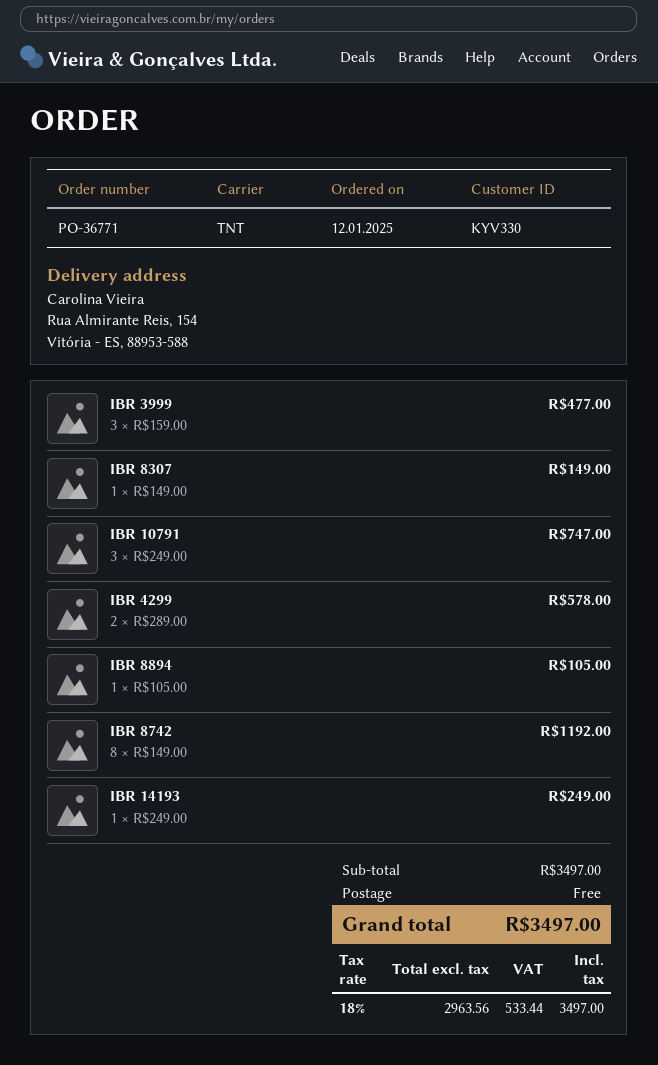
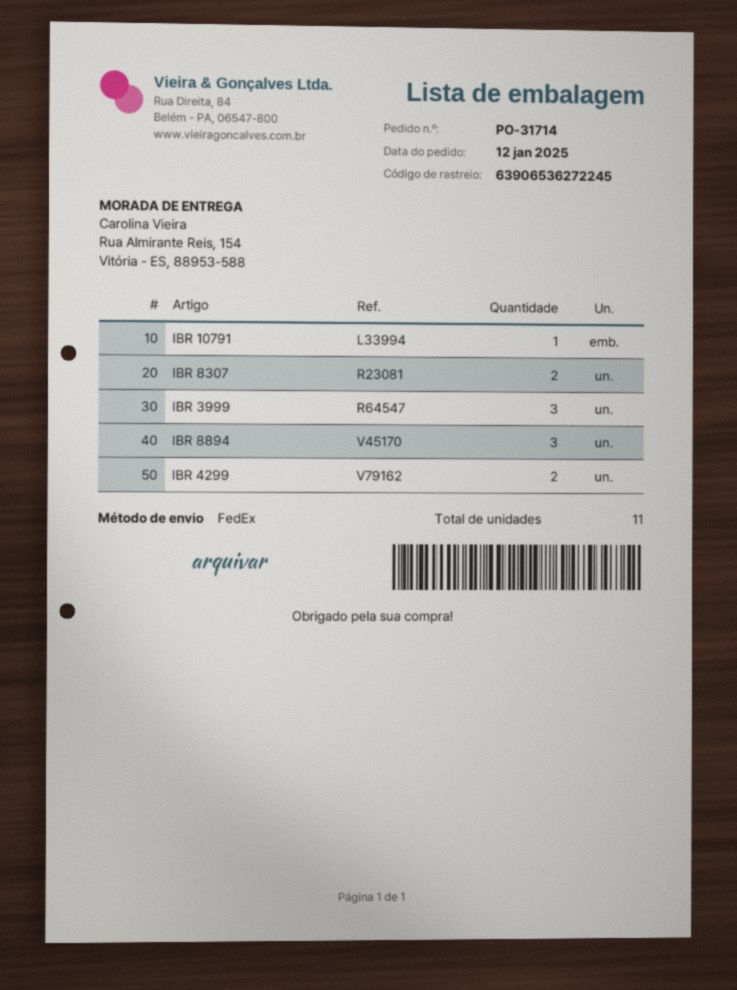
order number: PO-36771 -> PO-31714
shipping method: TNT -> FedEx
IBR 8307: 1 -> 2
IBR 10791: 3 -> 1
IBR 8894: 1 -> 3
IBR 8742: 8 -> none
IBR 14193: 1 -> none

